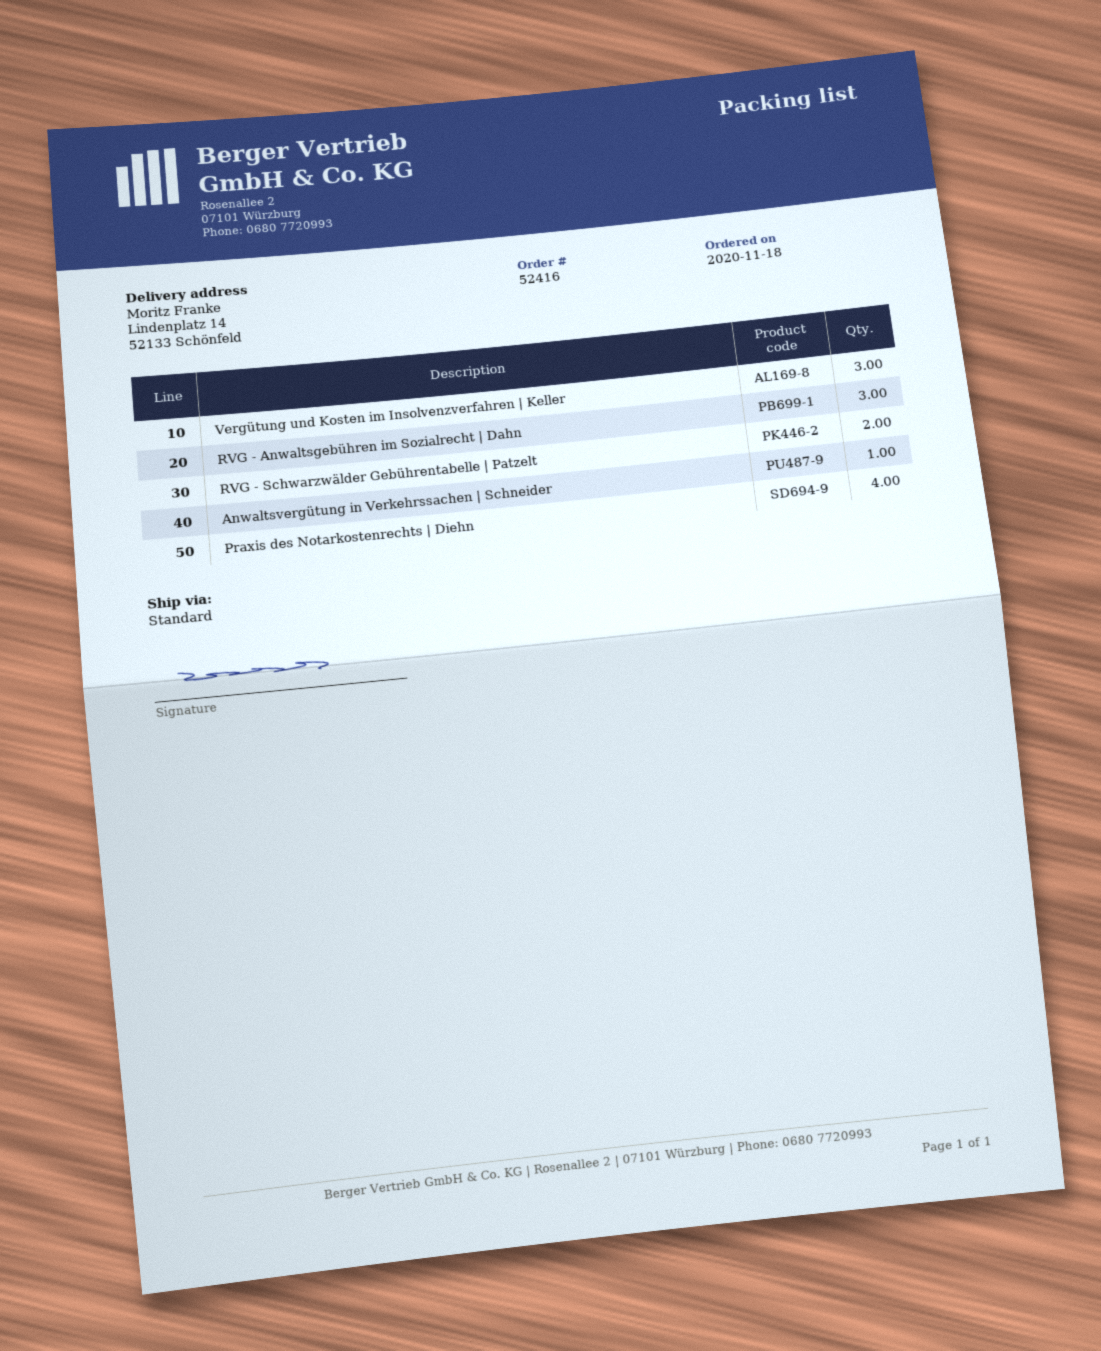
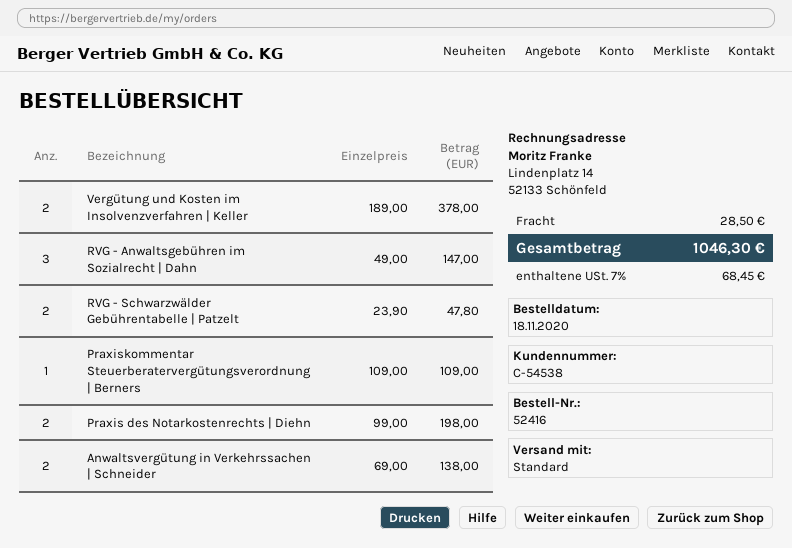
Vergütung und Kosten im Insolvenzverfahren | Keller: 3 -> 2
Anwaltsvergütung in Verkehrssachen | Schneider: 1 -> 2
Praxis des Notarkostenrechts | Diehn: 4 -> 2
Praxiskommentar Steuerberatervergütungsverordnung | Berners: none -> 1

